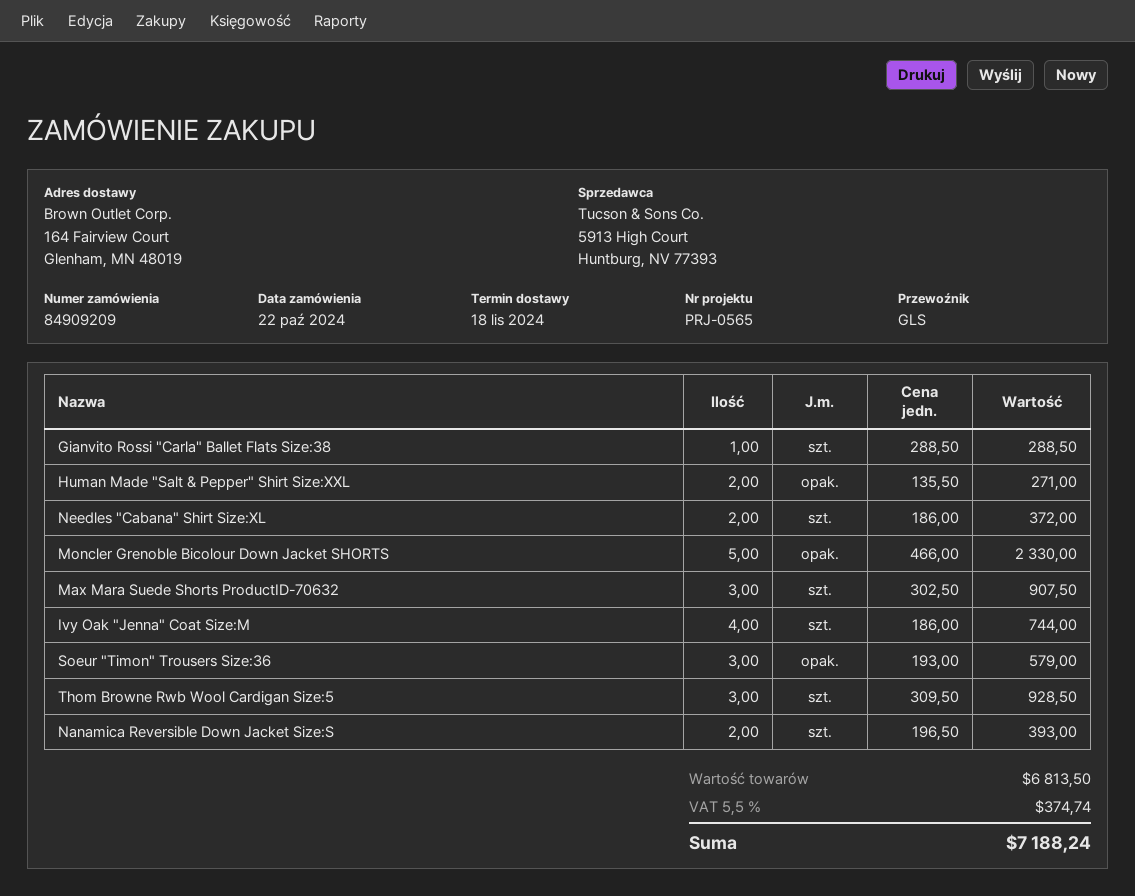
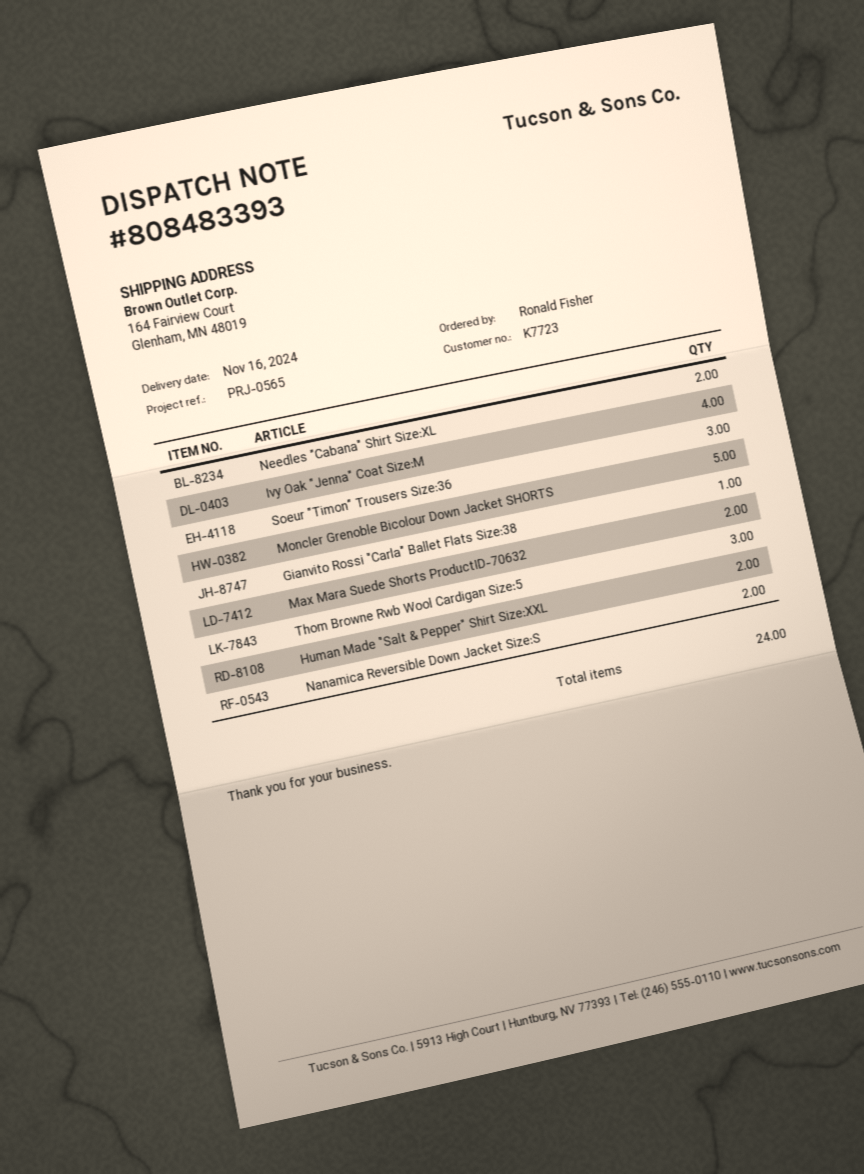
delivery date: 2024-11-18 -> 2024-11-16
Max Mara Suede Shorts ProductID-70632: 3 -> 2

